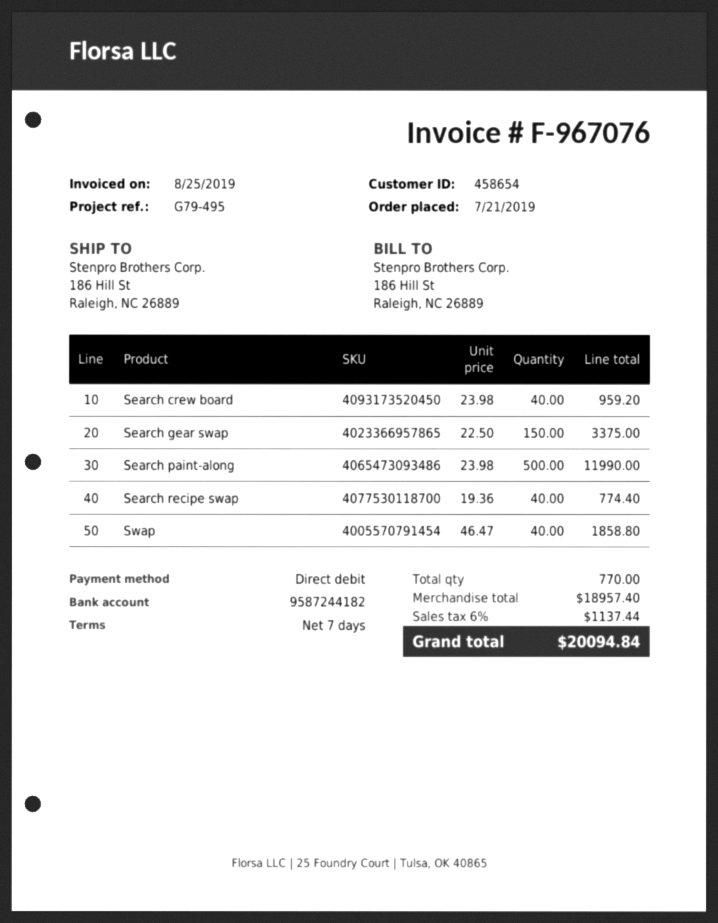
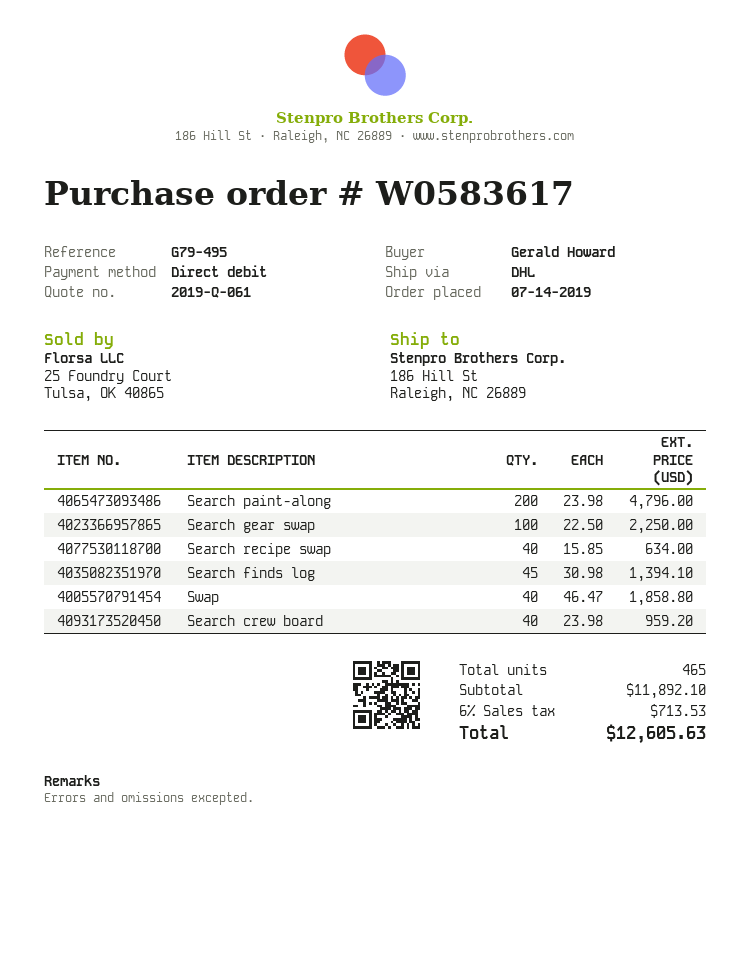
order date: 2019-07-21 -> 2019-07-14
Search gear swap: 150 x 22.50 = 3375.00 -> 100 x 22.50 = 2250.00
Search paint-along: 500 x 23.98 = 11990.00 -> 200 x 23.98 = 4796.00
Search recipe swap: 40 x 19.36 = 774.40 -> 40 x 15.85 = 634.00
Search finds log: none -> 45 x 30.98 = 1394.10
total quantity: 770 -> 465
subtotal: 18957.40 -> 11892.10
tax: 6% = 1137.44 -> 6% = 713.53
total: 20094.84 -> 12605.63

